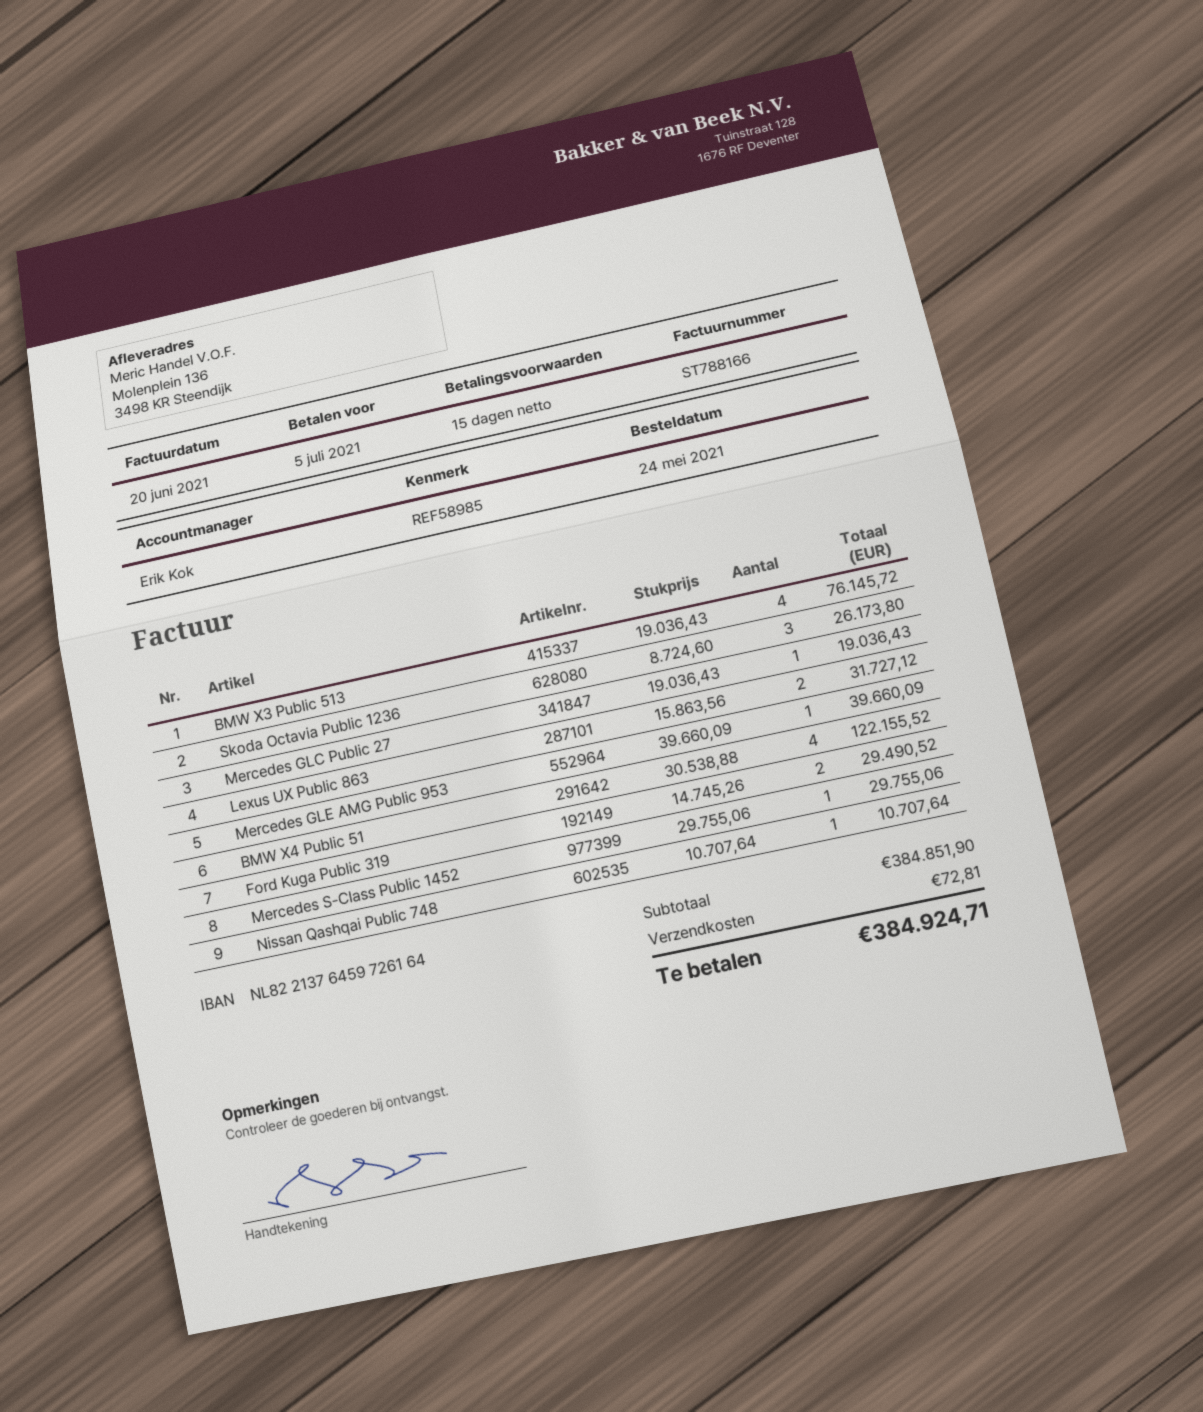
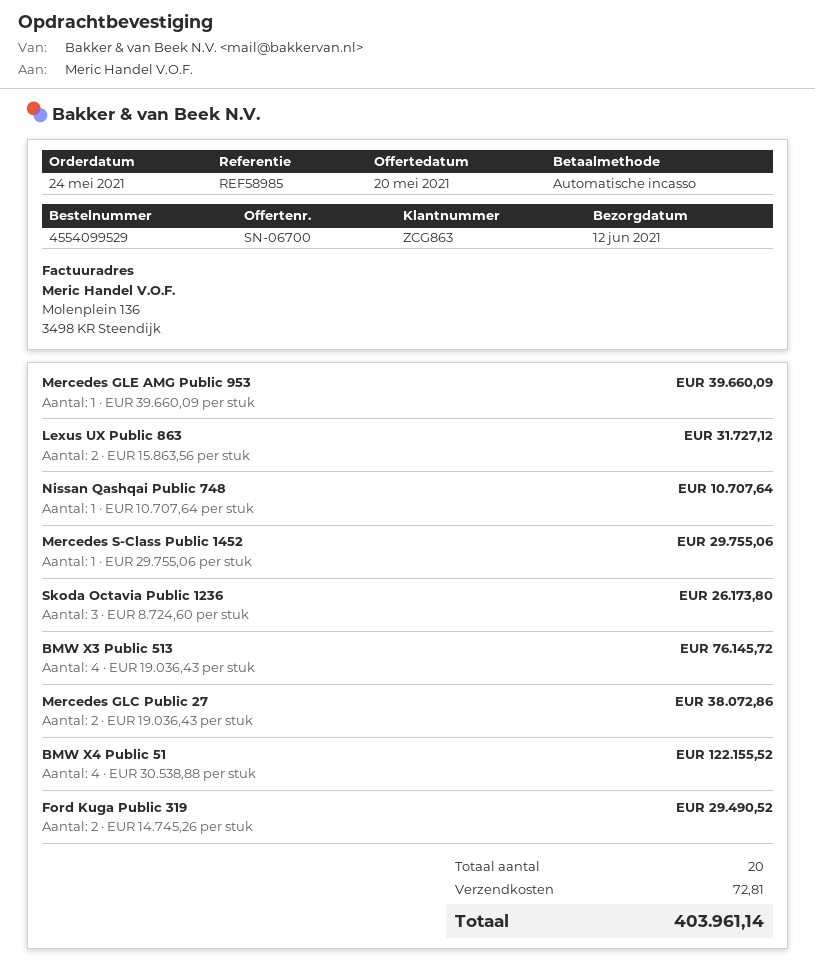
Mercedes GLC Public 27: 1 x 19036.43 = 19036.43 -> 2 x 19036.43 = 38072.86
total: 384924.71 -> 403961.14

